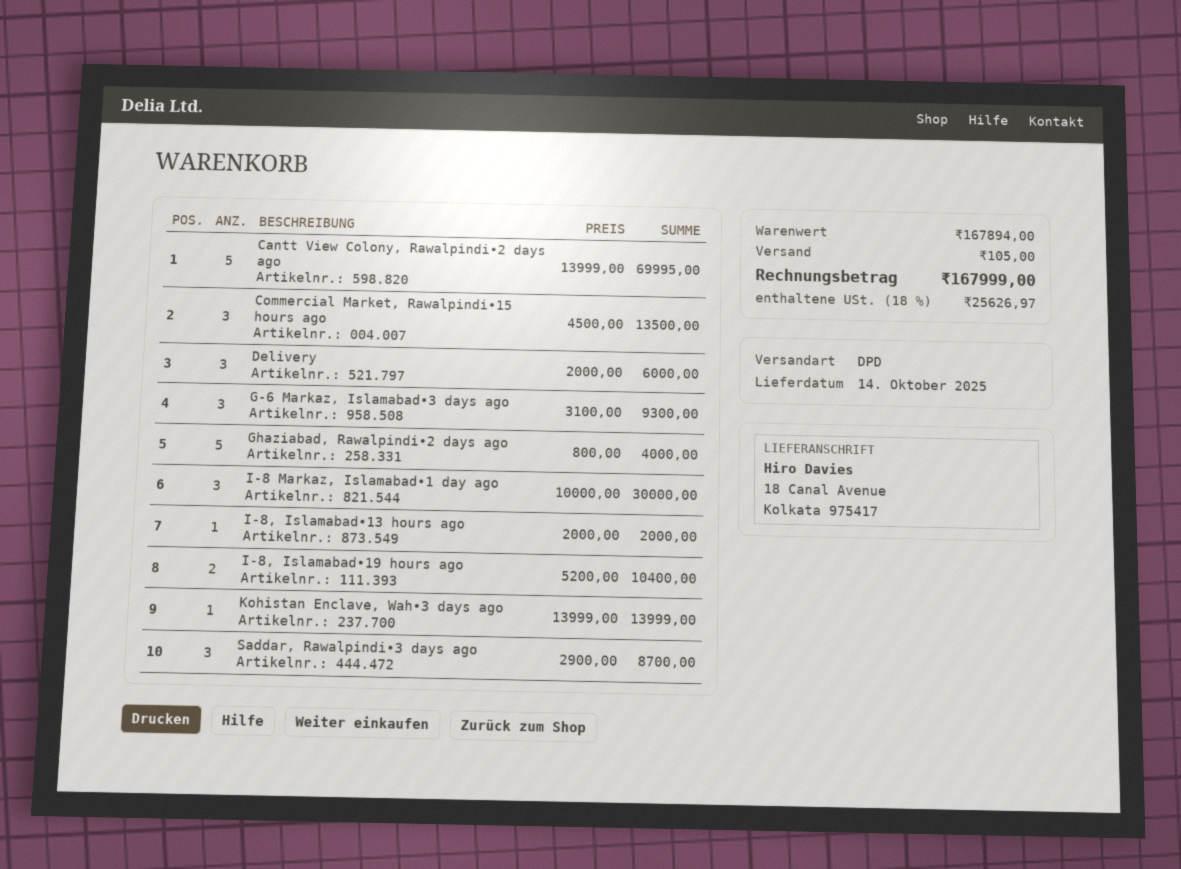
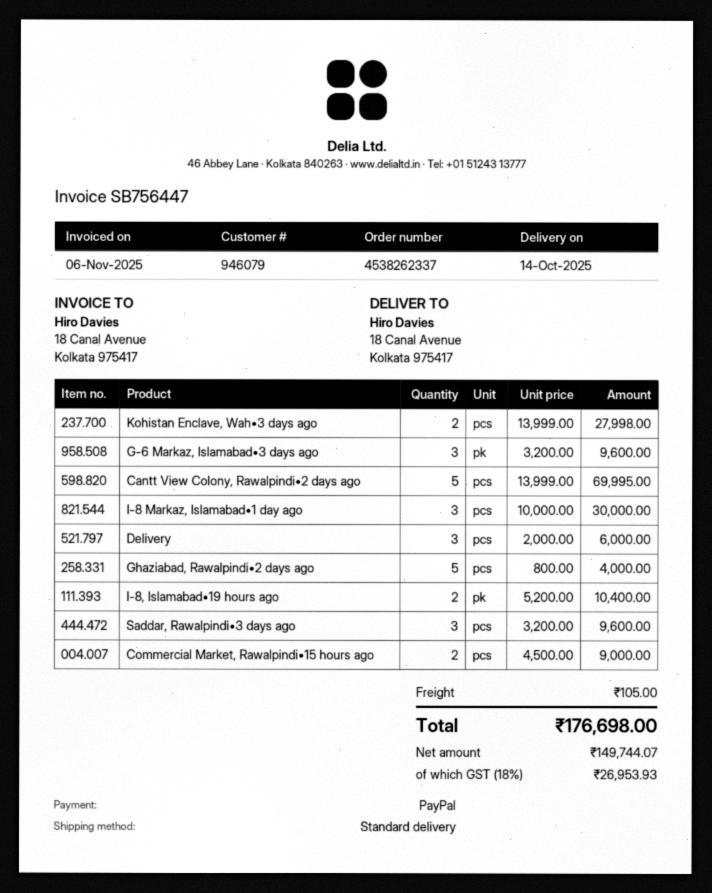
shipping method: DPD -> standard
Commercial Market, Rawalpindi•15 hours ago: 3 x 4500.00 = 13500.00 -> 2 x 4500.00 = 9000.00
G-6 Markaz, Islamabad•3 days ago: 3 x 3100.00 = 9300.00 -> 3 x 3200.00 = 9600.00
I-8, Islamabad•13 hours ago: 1 x 2000.00 = 2000.00 -> none
Kohistan Enclave, Wah•3 days ago: 1 x 13999.00 = 13999.00 -> 2 x 13999.00 = 27998.00
Saddar, Rawalpindi•3 days ago: 3 x 2900.00 = 8700.00 -> 3 x 3200.00 = 9600.00
tax: 18% = 25626.97 -> 18% = 26953.93
total: 167999.00 -> 176698.00

